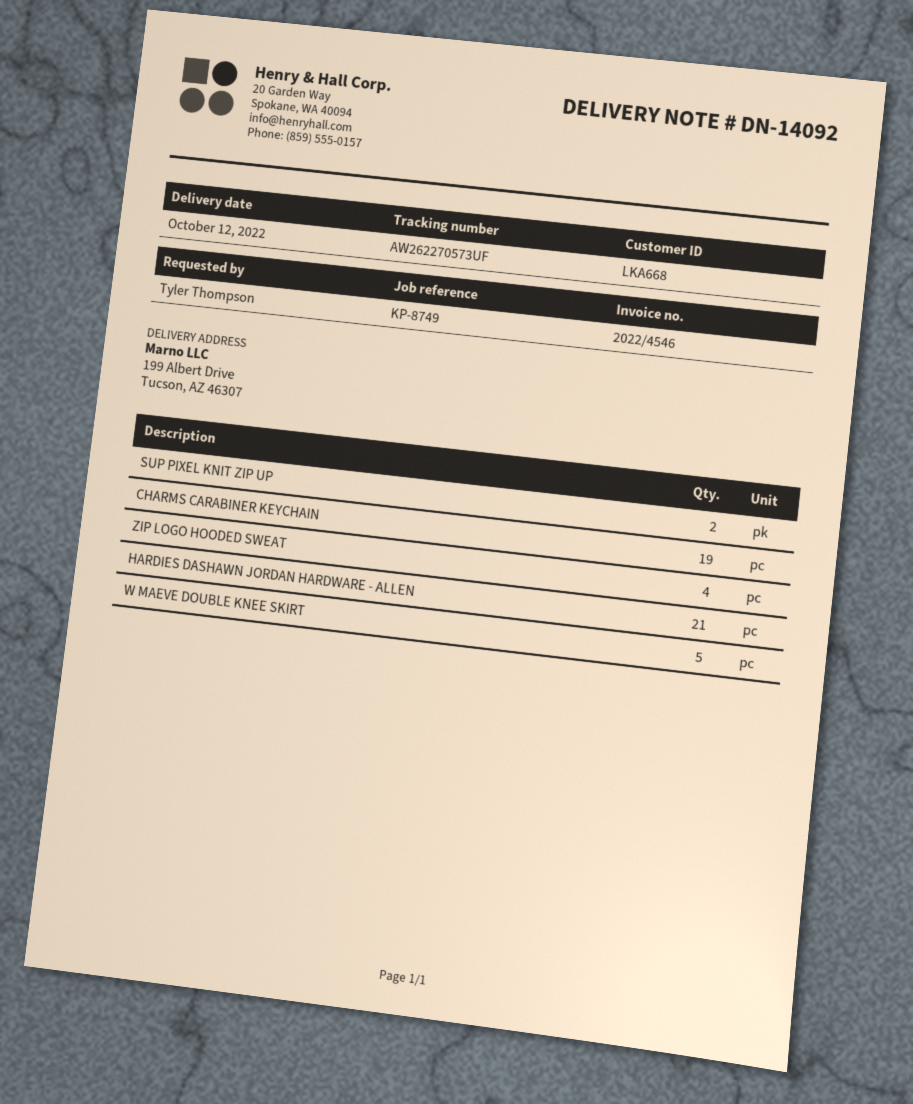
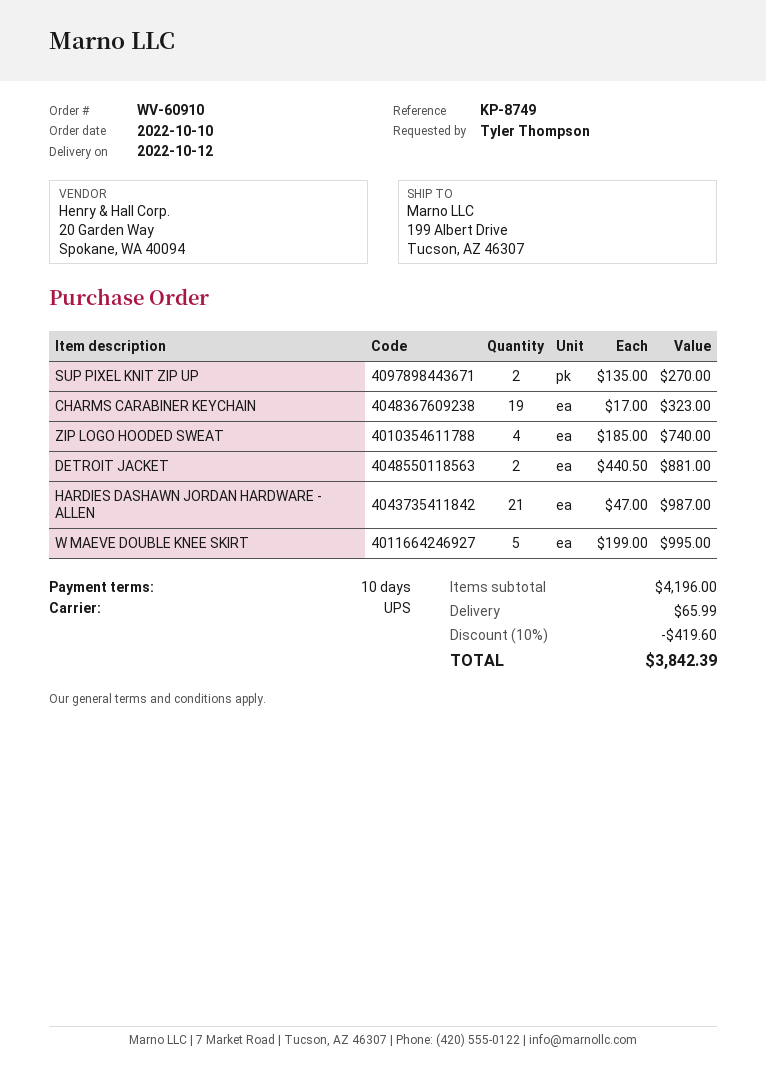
DETROIT JACKET: none -> 2

